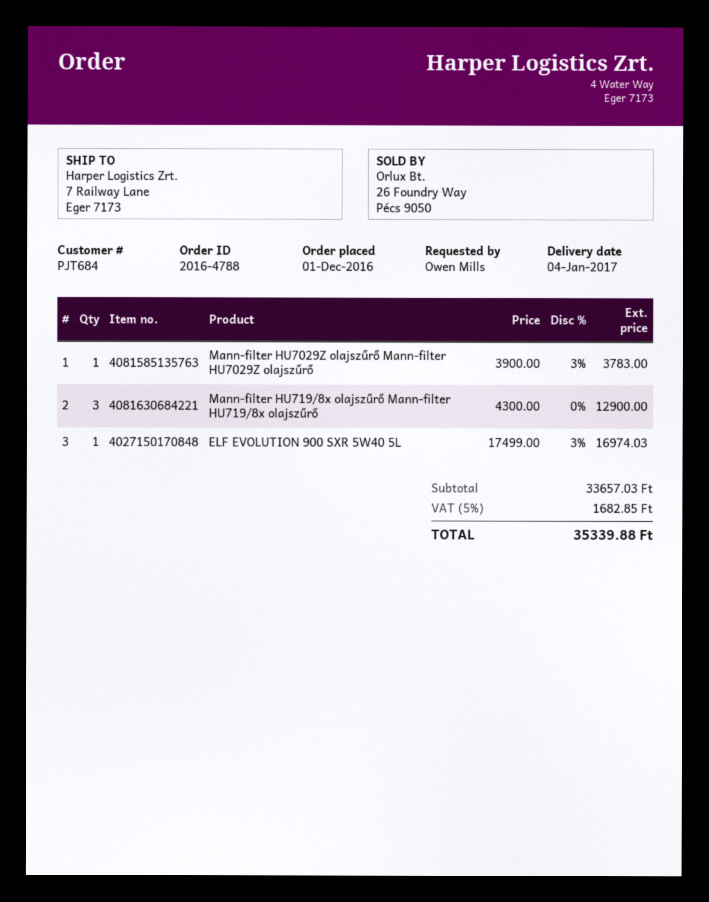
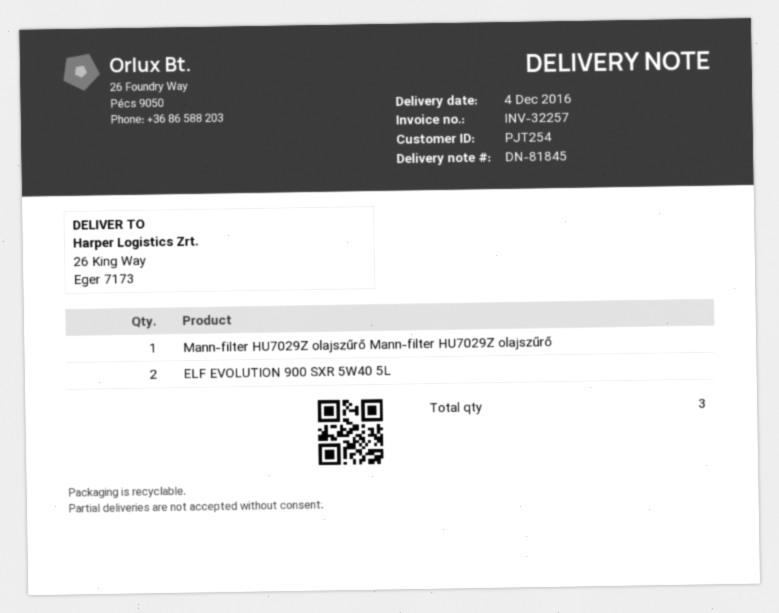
delivery date: 2017-01-04 -> 2016-12-04
customer number: PJT684 -> PJT254
ship to: 7 Railway Lane, Eger 7173 -> 26 King Way, Eger 7173
Mann-filter HU719/8x olajszűrő Mann-filter HU719/8x olajszűrő: 3 -> none
ELF EVOLUTION 900 SXR 5W40 5L: 1 -> 2

